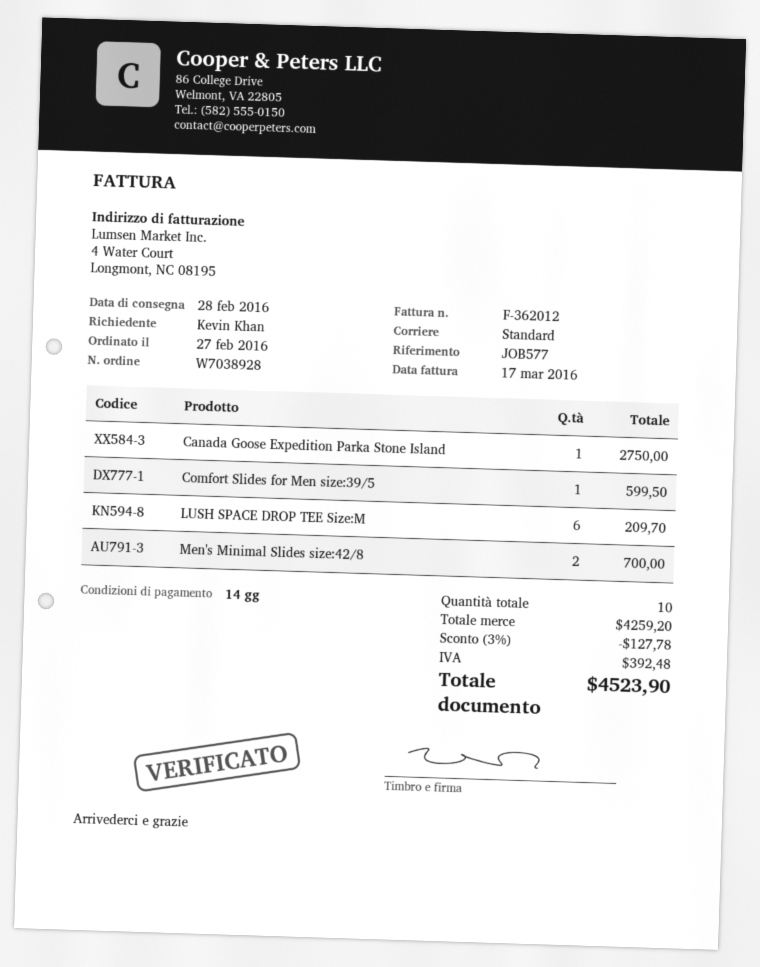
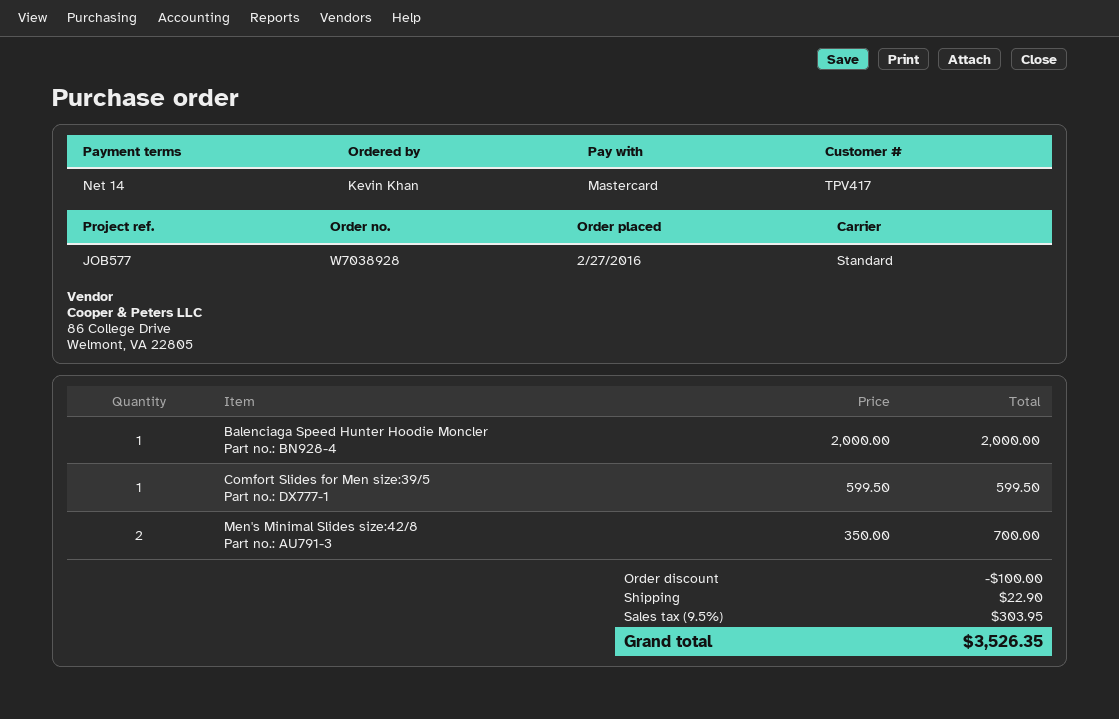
Canada Goose Expedition Parka Stone Island: 1 for 2750.00 -> none
LUSH SPACE DROP TEE Size:M: 6 for 209.70 -> none
Balenciaga Speed Hunter Hoodie Moncler: none -> 1 for 2000.00
discount: 127.78 -> 100.00
shipping: none -> 22.90
tax: 392.48 -> 303.95
total: 4523.90 -> 3526.35

